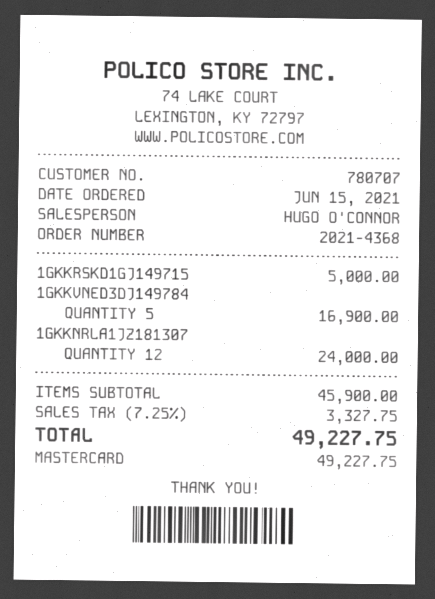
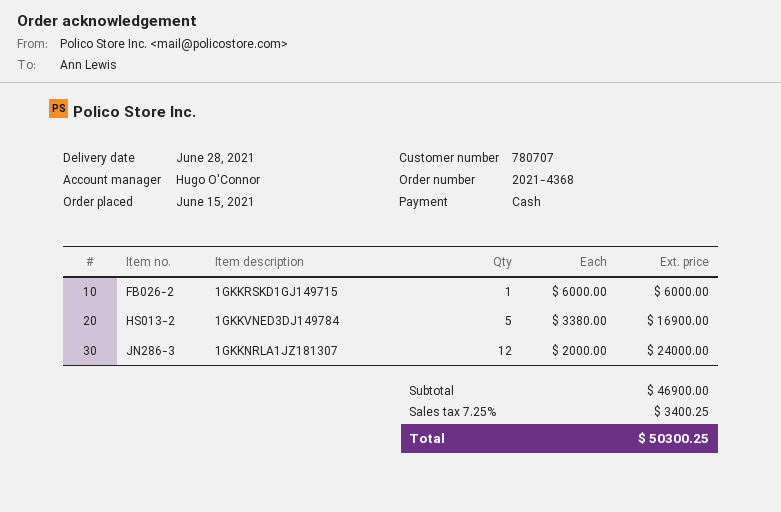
payment method: Mastercard -> cash
1GKKRSKD1GJ149715: 1 for 5000.00 -> 1 for 6000.00
subtotal: 45900.00 -> 46900.00
tax: 7.25% = 3327.75 -> 7.25% = 3400.25
total: 49227.75 -> 50300.25

